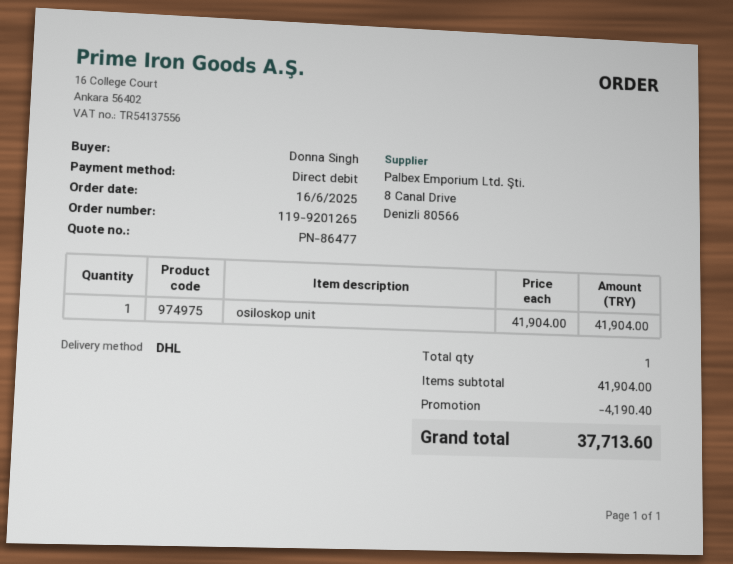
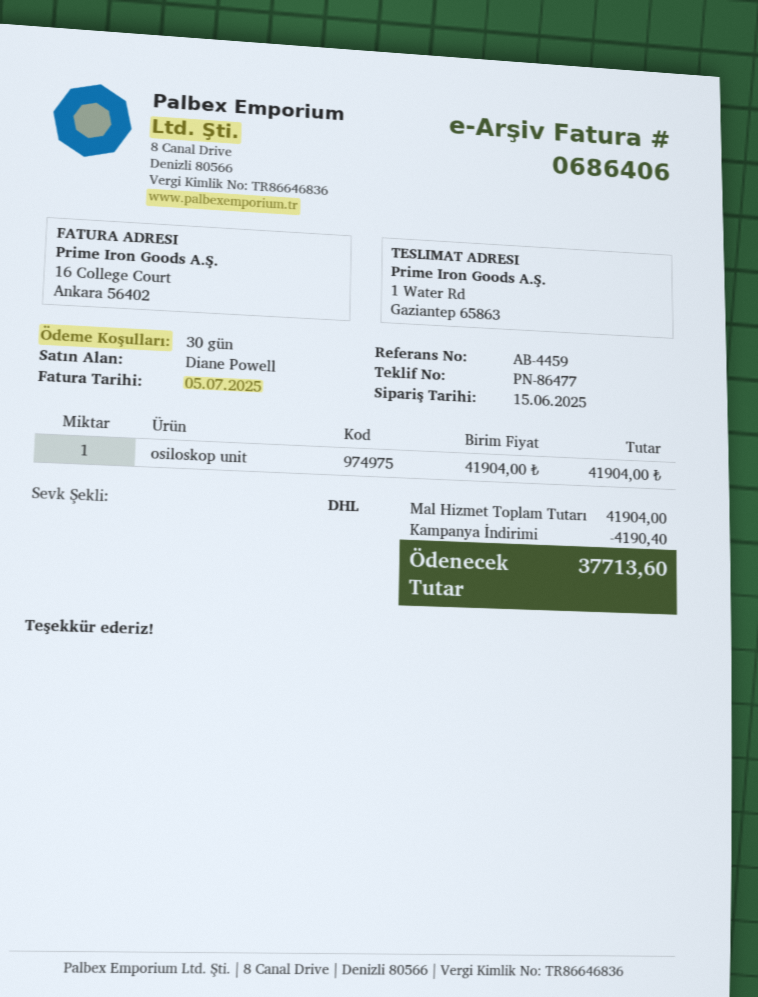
order date: 2025-06-16 -> 2025-06-15
ordered by: Donna Singh -> Diane Powell

